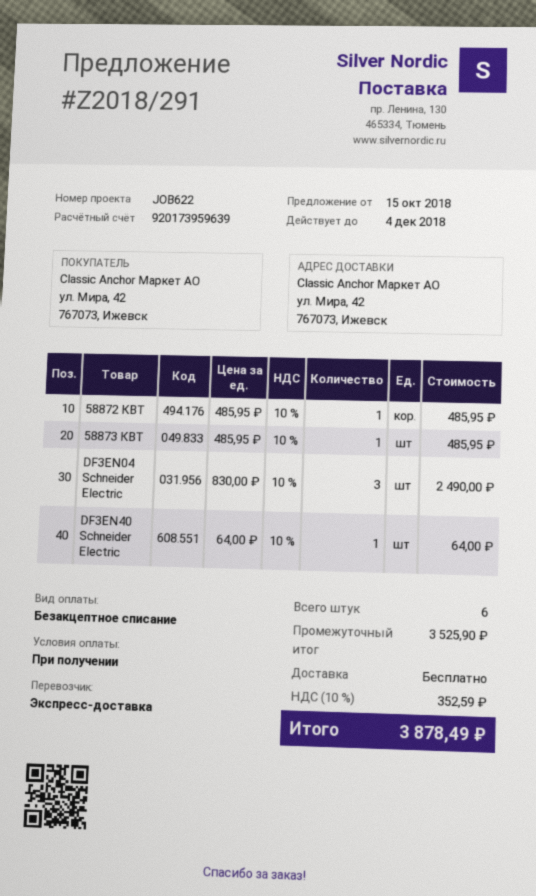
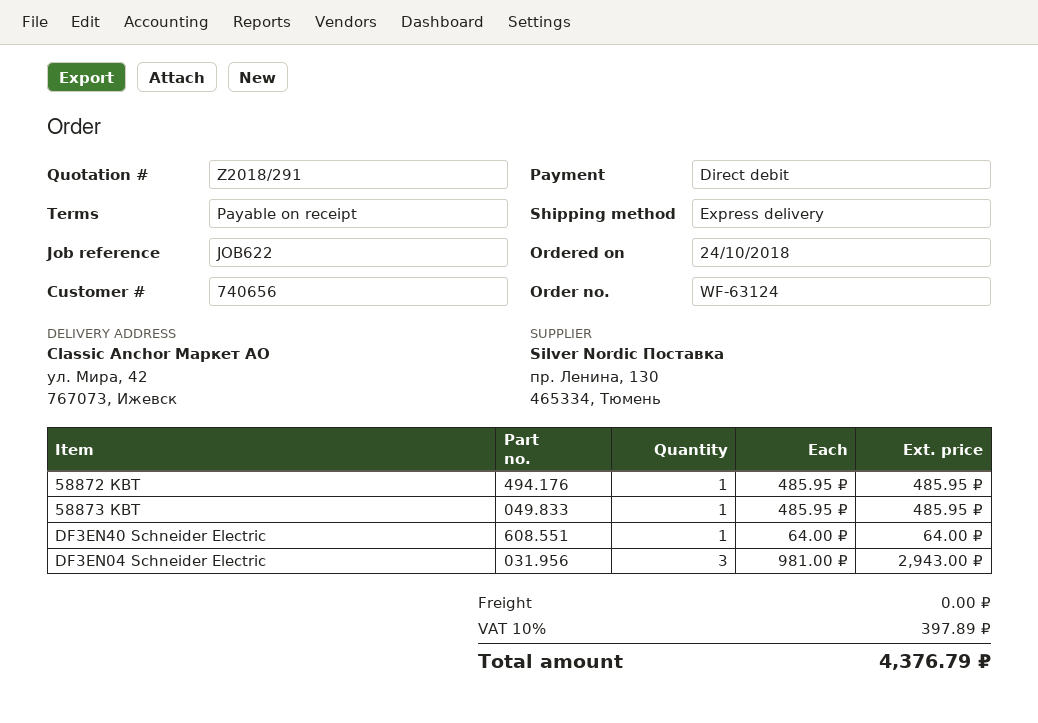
DF3EN04 Schneider Electric: 3 x 830.00 = 2490.00 -> 3 x 981.00 = 2943.00
tax: 10% = 352.59 -> 10% = 397.89
total: 3878.49 -> 4376.79

